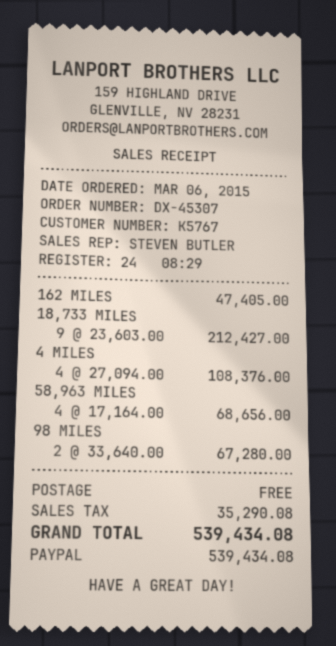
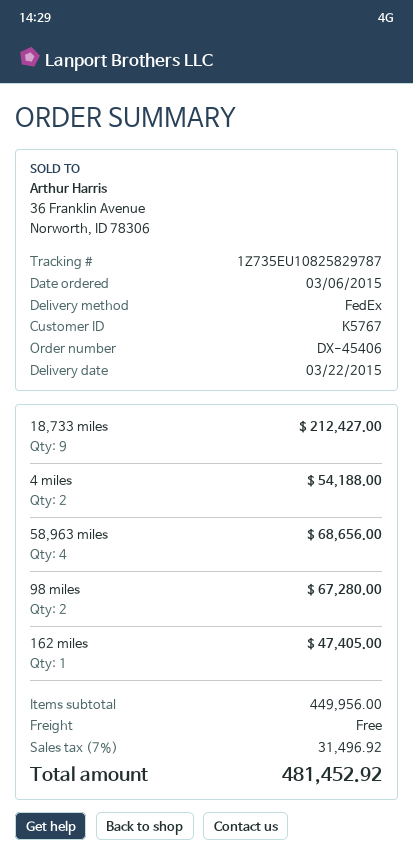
order number: DX-45307 -> DX-45406
4 MILES: 4 for 108376.00 -> 2 for 54188.00
tax: 35290.08 -> 31496.92
total: 539434.08 -> 481452.92

